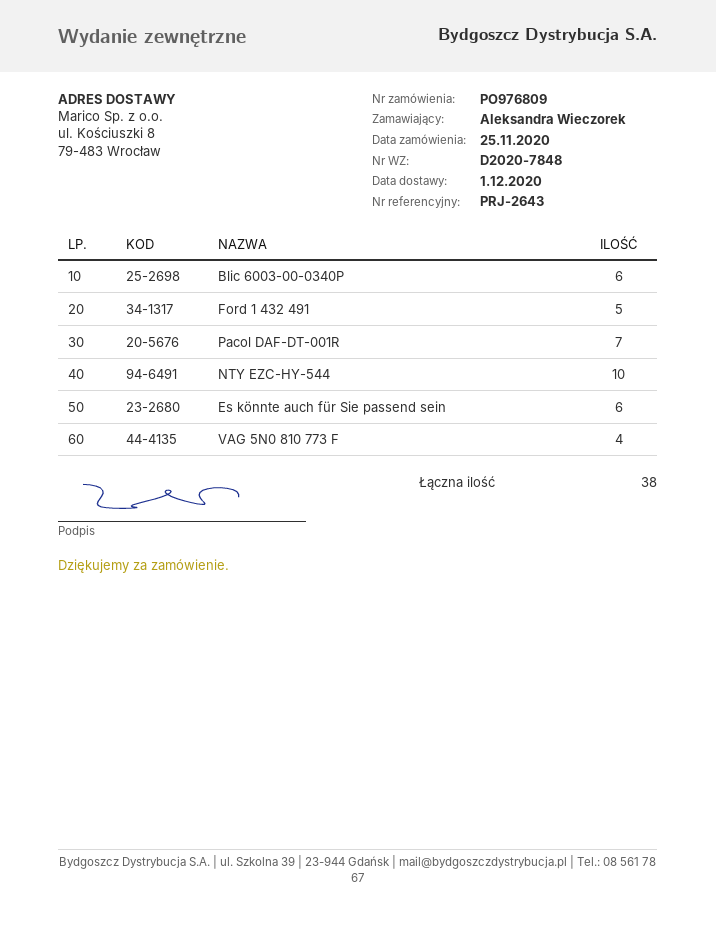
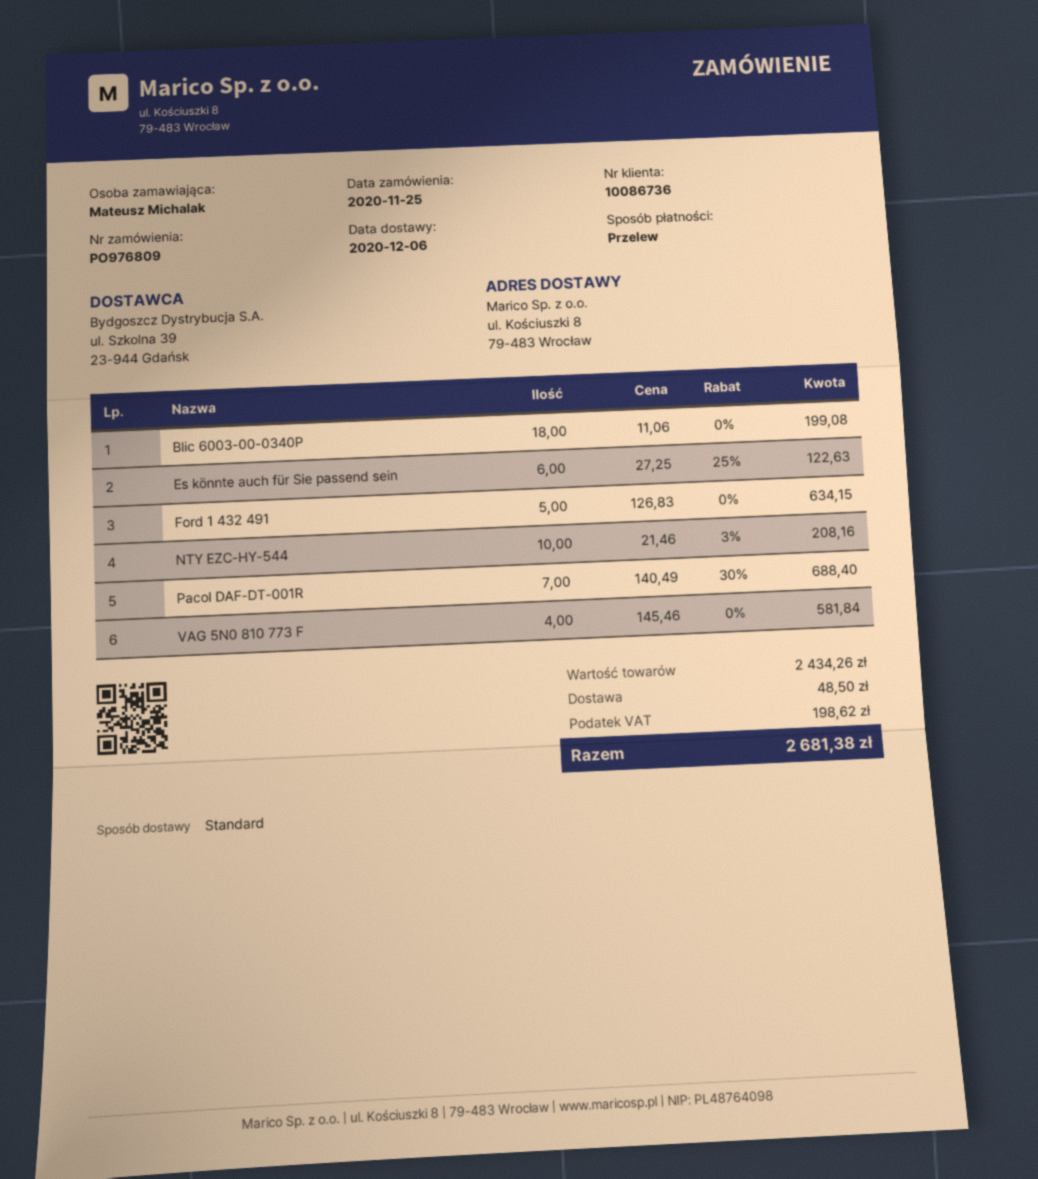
delivery date: 2020-12-01 -> 2020-12-06
ordered by: Aleksandra Wieczorek -> Mateusz Michalak
Blic 6003-00-0340P: 6 -> 18

